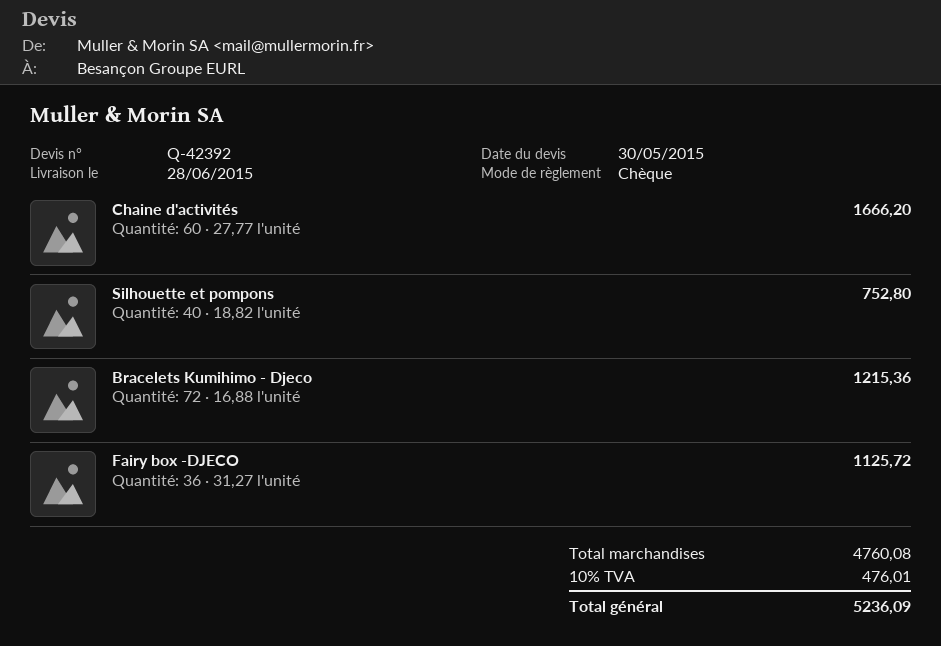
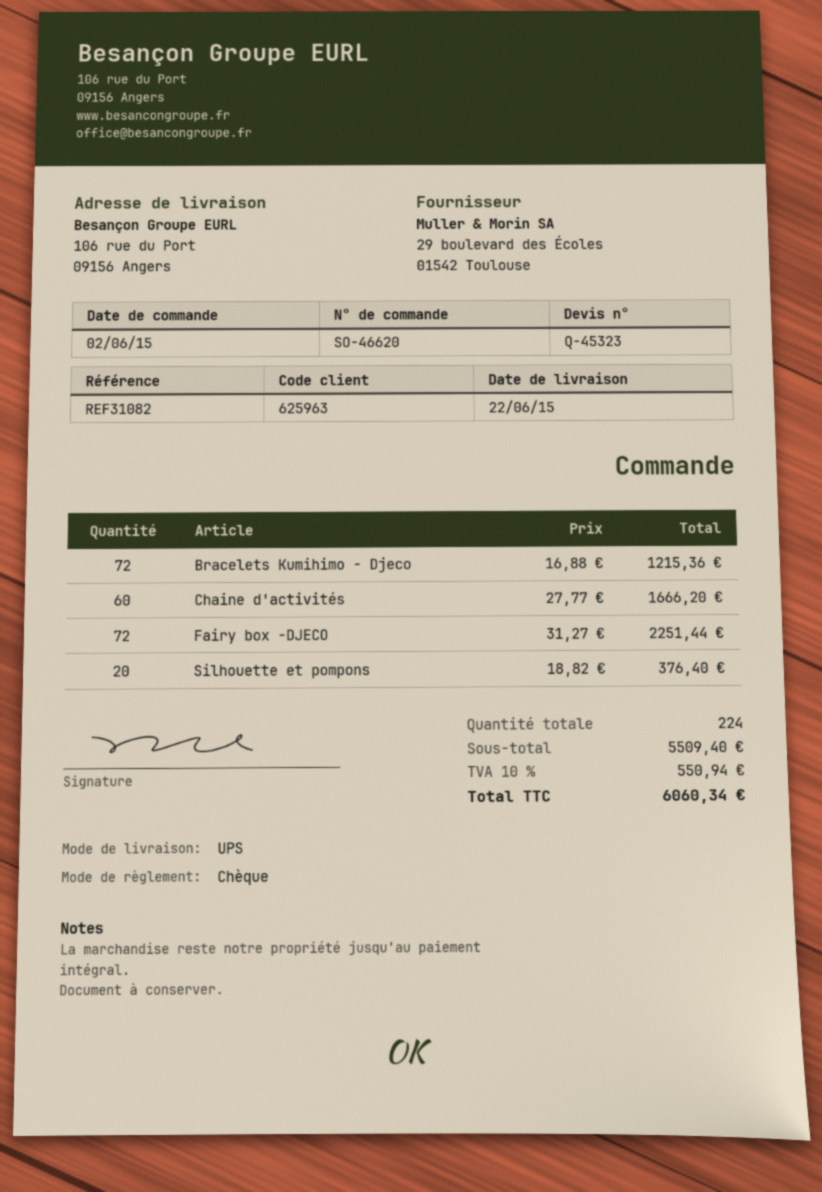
quote number: Q-42392 -> Q-45323
delivery date: 2015-06-28 -> 2015-06-22
Silhouette et pompons: 40 x 18.82 = 752.80 -> 20 x 18.82 = 376.40
Fairy box -DJECO: 36 x 31.27 = 1125.72 -> 72 x 31.27 = 2251.44
subtotal: 4760.08 -> 5509.40
tax: 10% = 476.01 -> 10% = 550.94
total: 5236.09 -> 6060.34

